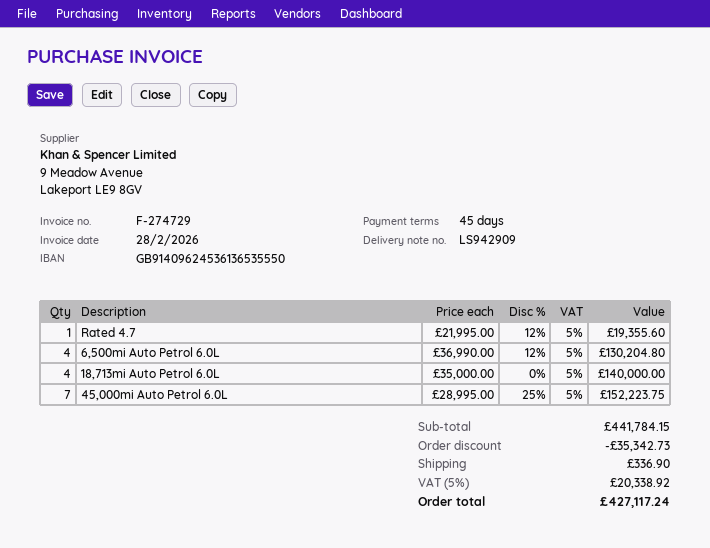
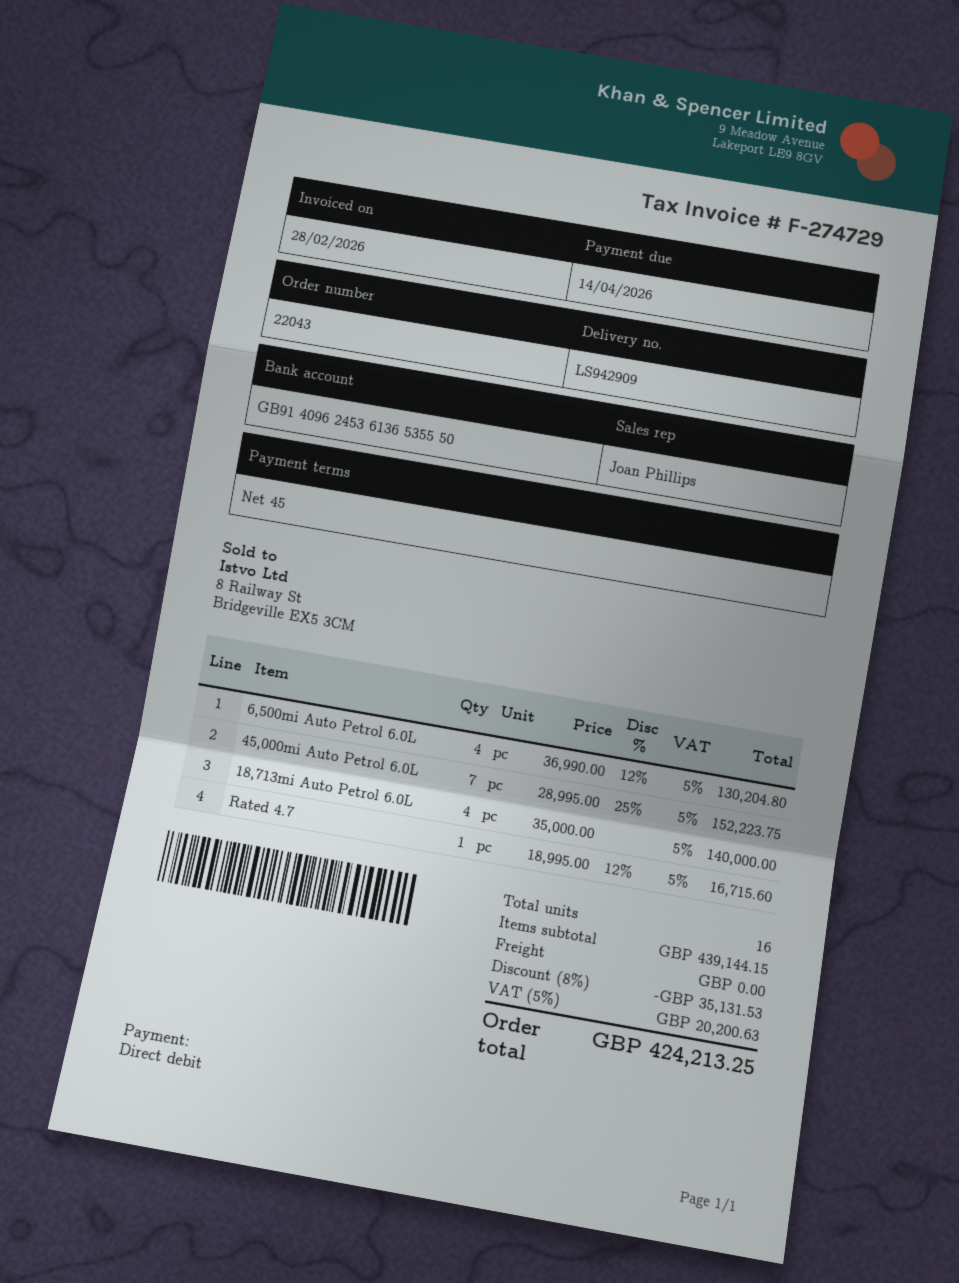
Rated 4.7: 1 x 21995.00 - 12% = 19355.60 -> 1 x 18995.00 - 12% = 16715.60
subtotal: 441784.15 -> 439144.15
discount: 35342.73 -> 35131.53
shipping: 336.90 -> 0.00
tax: 5% = 20338.92 -> 5% = 20200.63
total: 427117.24 -> 424213.25

